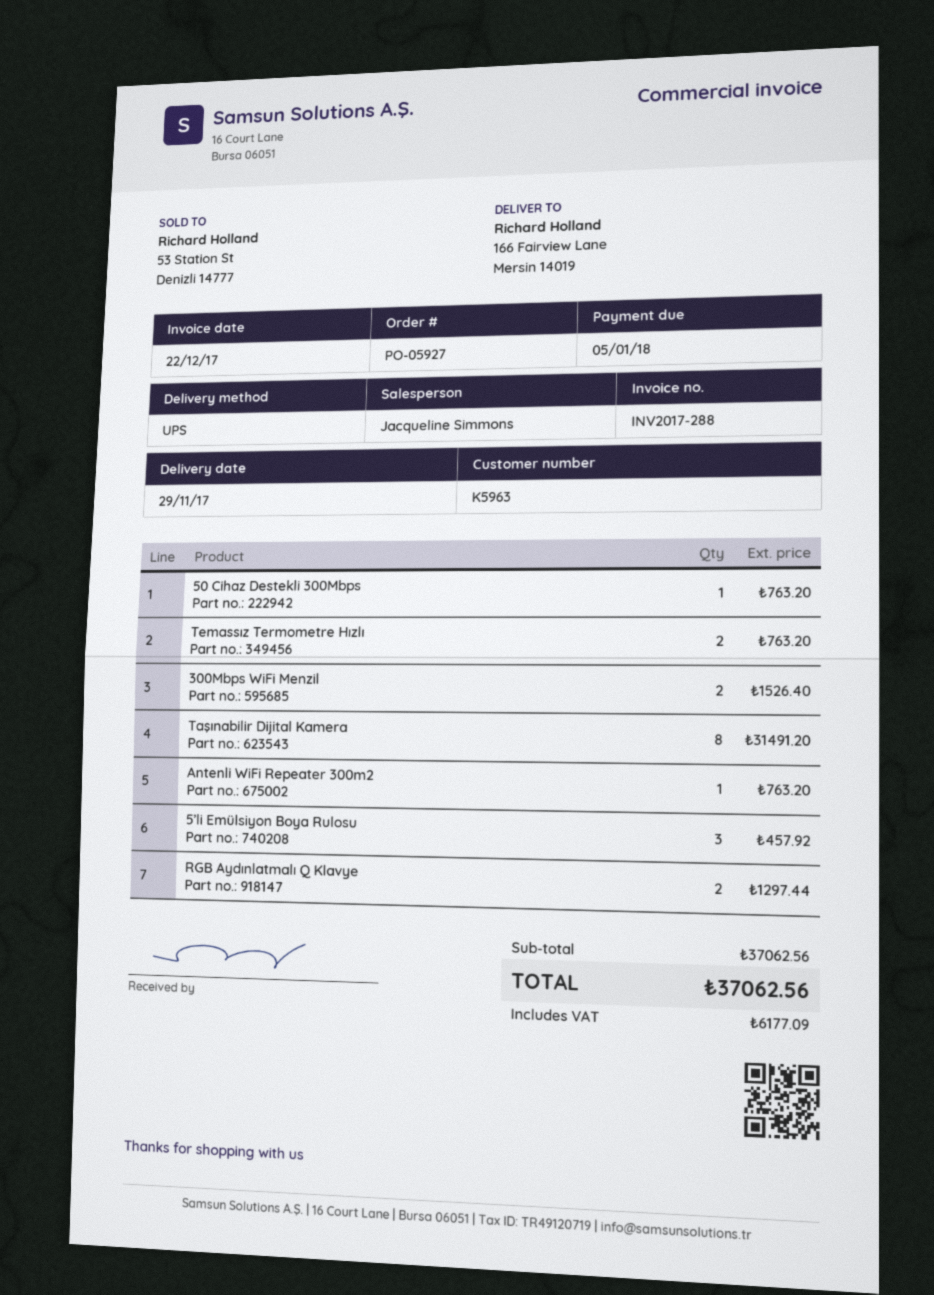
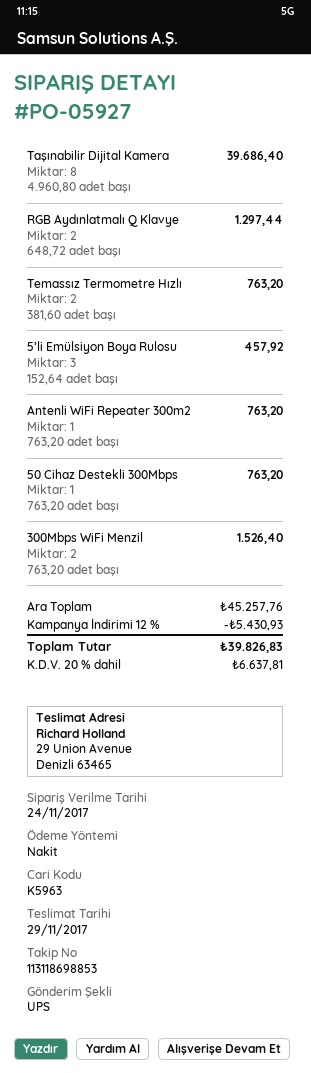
ship to: 166 Fairview Lane, Mersin 14019 -> 29 Union Avenue, Denizli 63465
Taşınabilir Dijital Kamera: 8 for 31491.20 -> 8 for 39686.40
subtotal: 37062.56 -> 45257.76
discount: none -> 12% = 5430.93
tax: 6177.09 -> 6637.81
total: 37062.56 -> 39826.83

